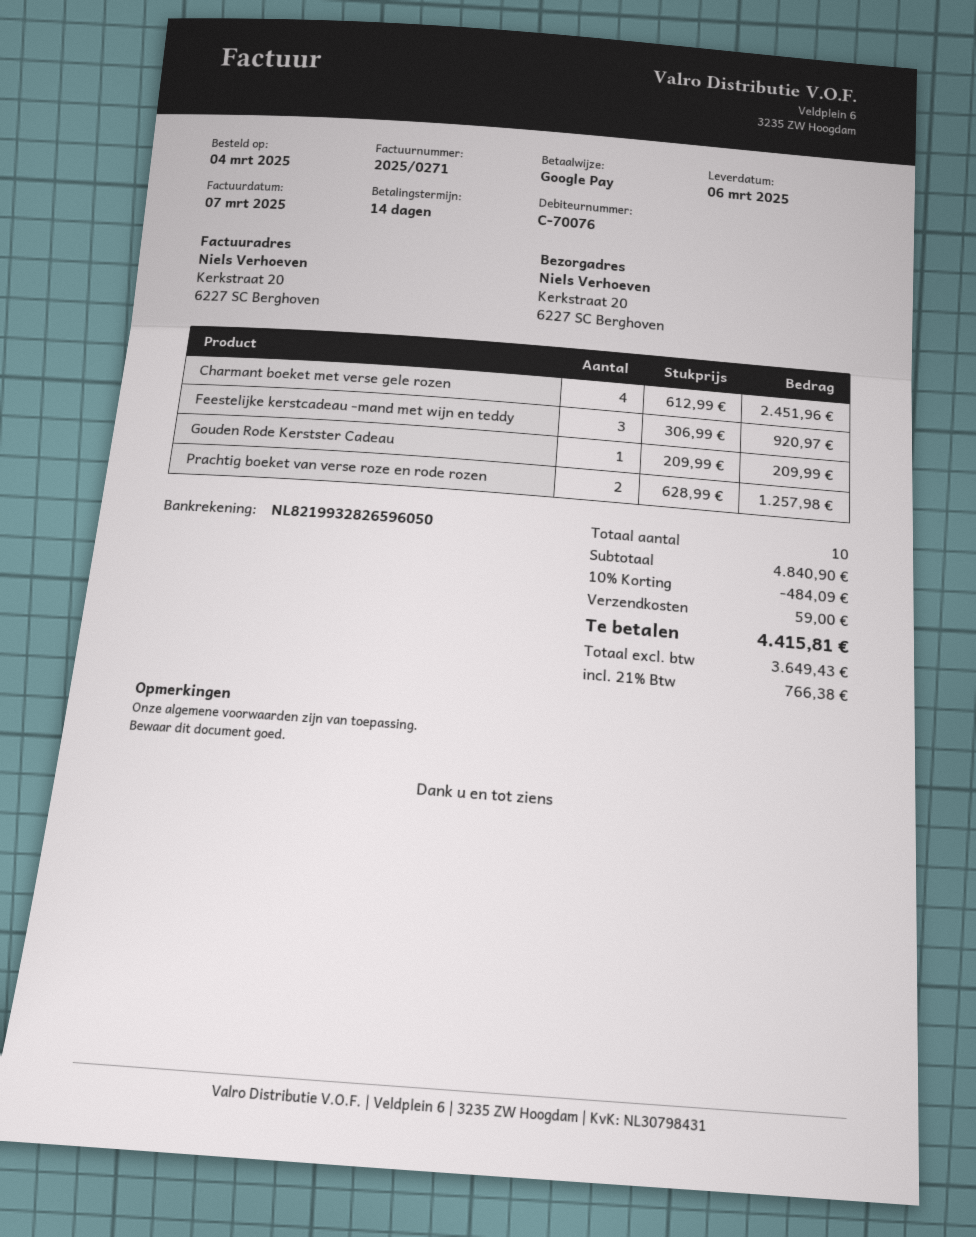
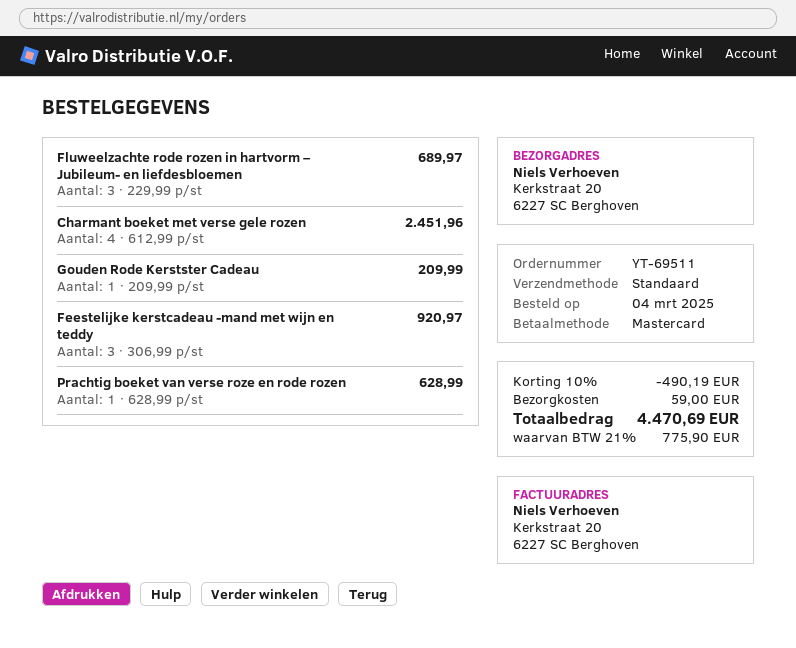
payment method: Google Pay -> Mastercard
Prachtig boeket van verse roze en rode rozen: 2 x 628.99 = 1257.98 -> 1 x 628.99 = 628.99
Fluweelzachte rode rozen in hartvorm – Jubileum- en liefdesbloemen: none -> 3 x 229.99 = 689.97
discount: 10% = 484.09 -> 10% = 490.19
tax: 21% = 766.38 -> 21% = 775.90
total: 4415.81 -> 4470.69

